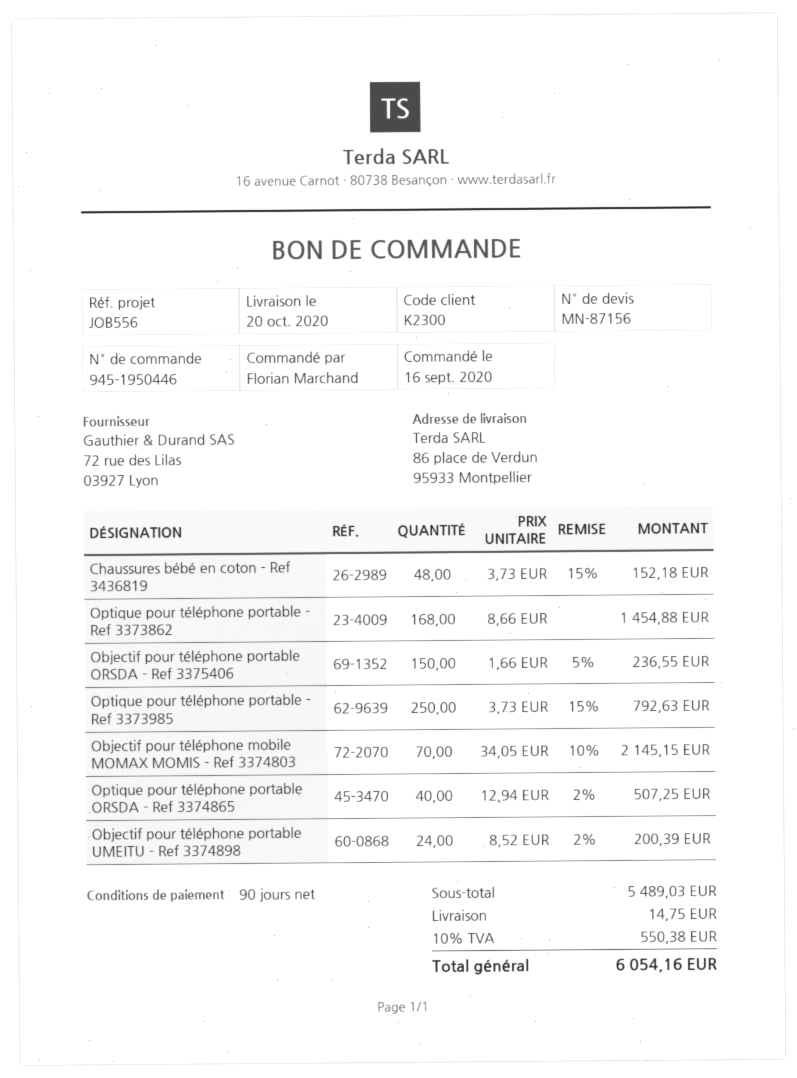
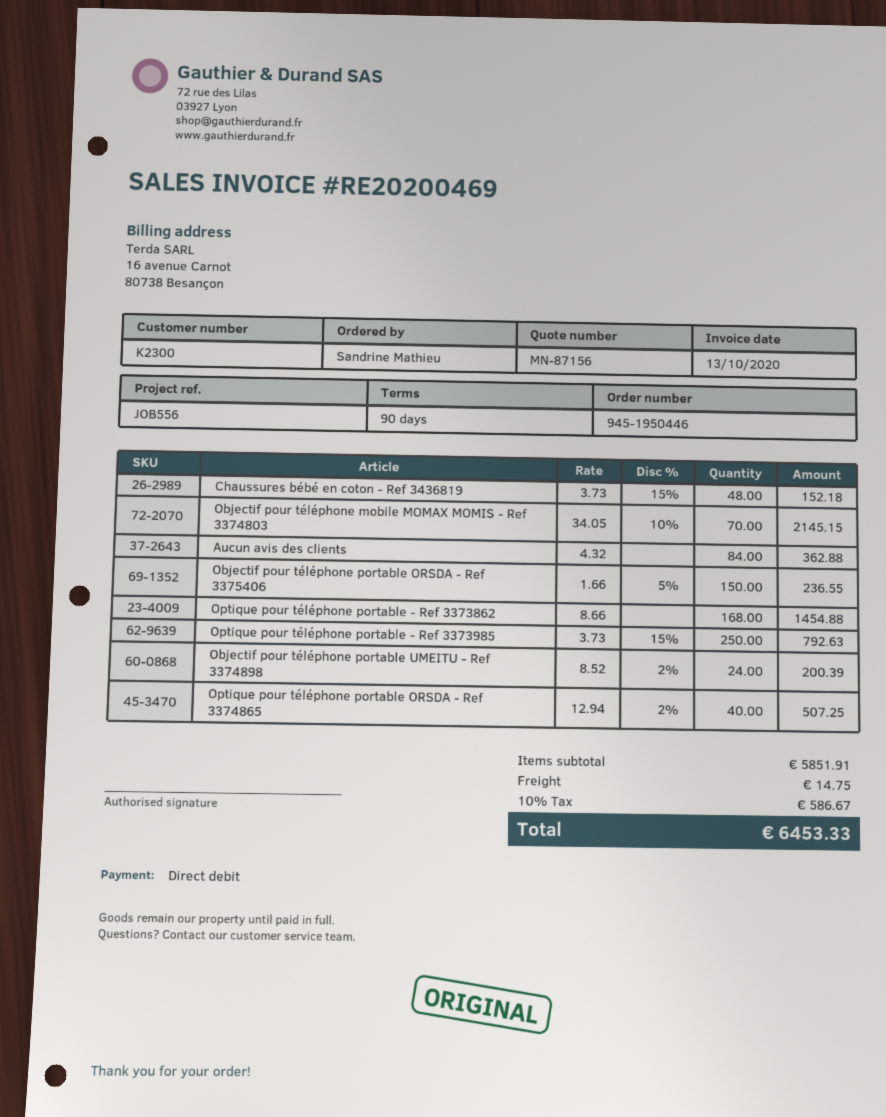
ordered by: Florian Marchand -> Sandrine Mathieu
Aucun avis des clients: none -> 84 x 4.32 = 362.88
subtotal: 5489.03 -> 5851.91
tax: 10% = 550.38 -> 10% = 586.67
total: 6054.16 -> 6453.33

